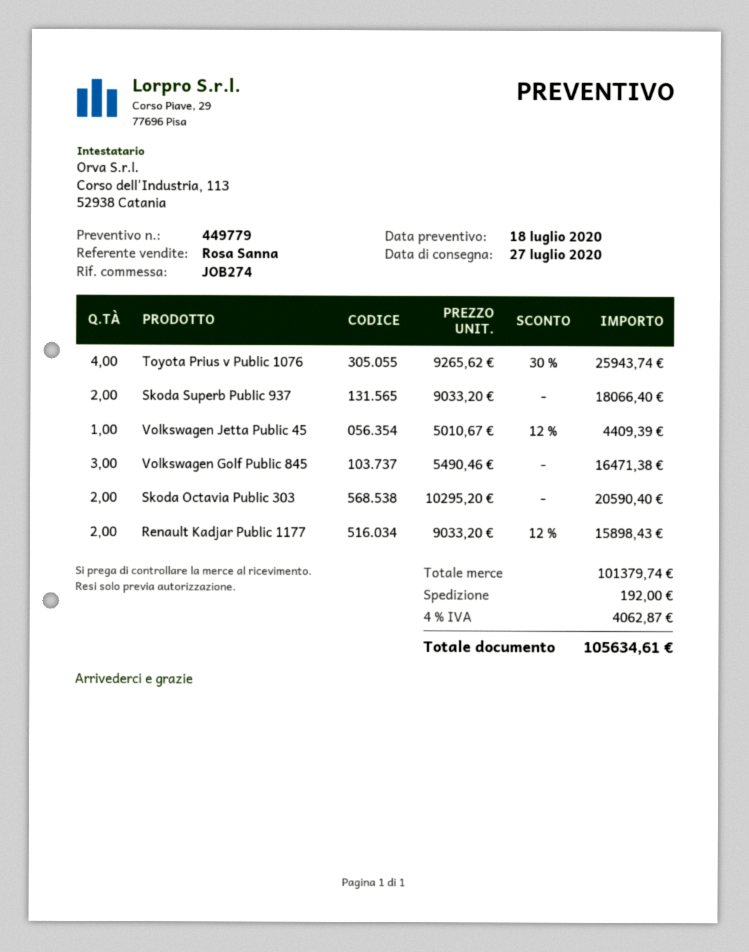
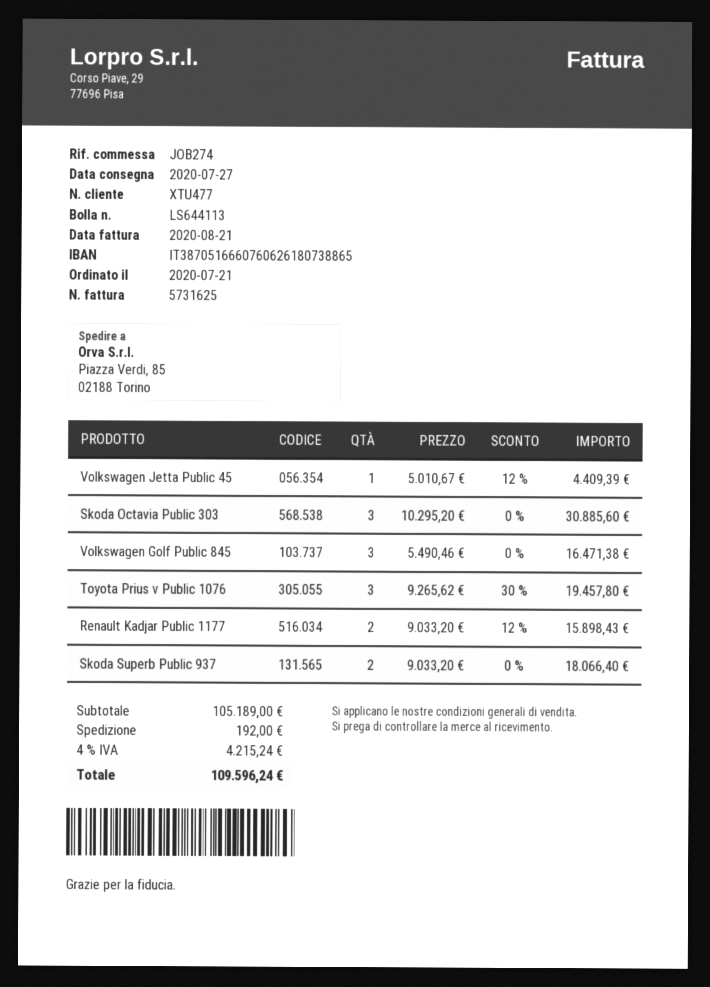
Toyota Prius v Public 1076: 4 x 9265.62 - 30% = 25943.74 -> 3 x 9265.62 - 30% = 19457.80
Skoda Octavia Public 303: 2 x 10295.20 = 20590.40 -> 3 x 10295.20 = 30885.60
subtotal: 101379.74 -> 105189.00
tax: 4% = 4062.87 -> 4% = 4215.24
total: 105634.61 -> 109596.24

